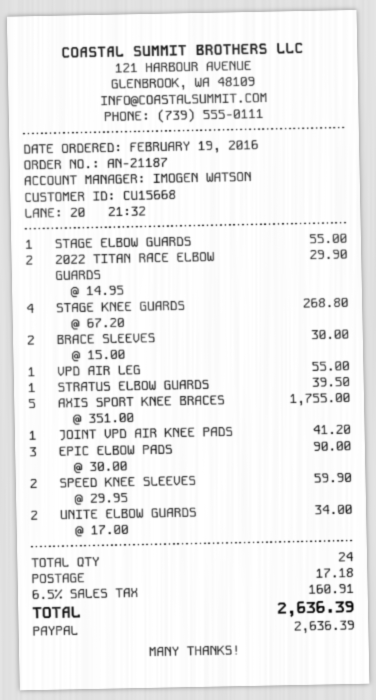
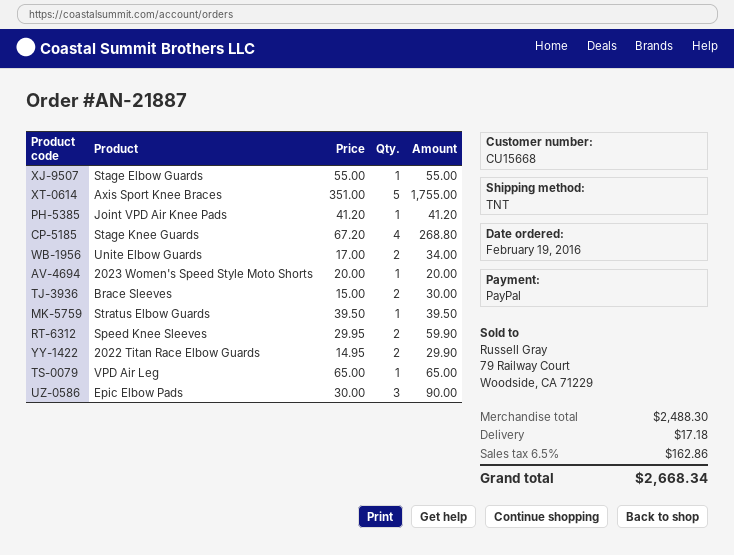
order number: AN-21187 -> AN-21887
VPD AIR LEG: 1 x 55.00 = 55.00 -> 1 x 65.00 = 65.00
2023 Women's Speed Style Moto Shorts: none -> 1 x 20.00 = 20.00
tax: 6.5% = 160.91 -> 6.5% = 162.86
total: 2636.39 -> 2668.34

